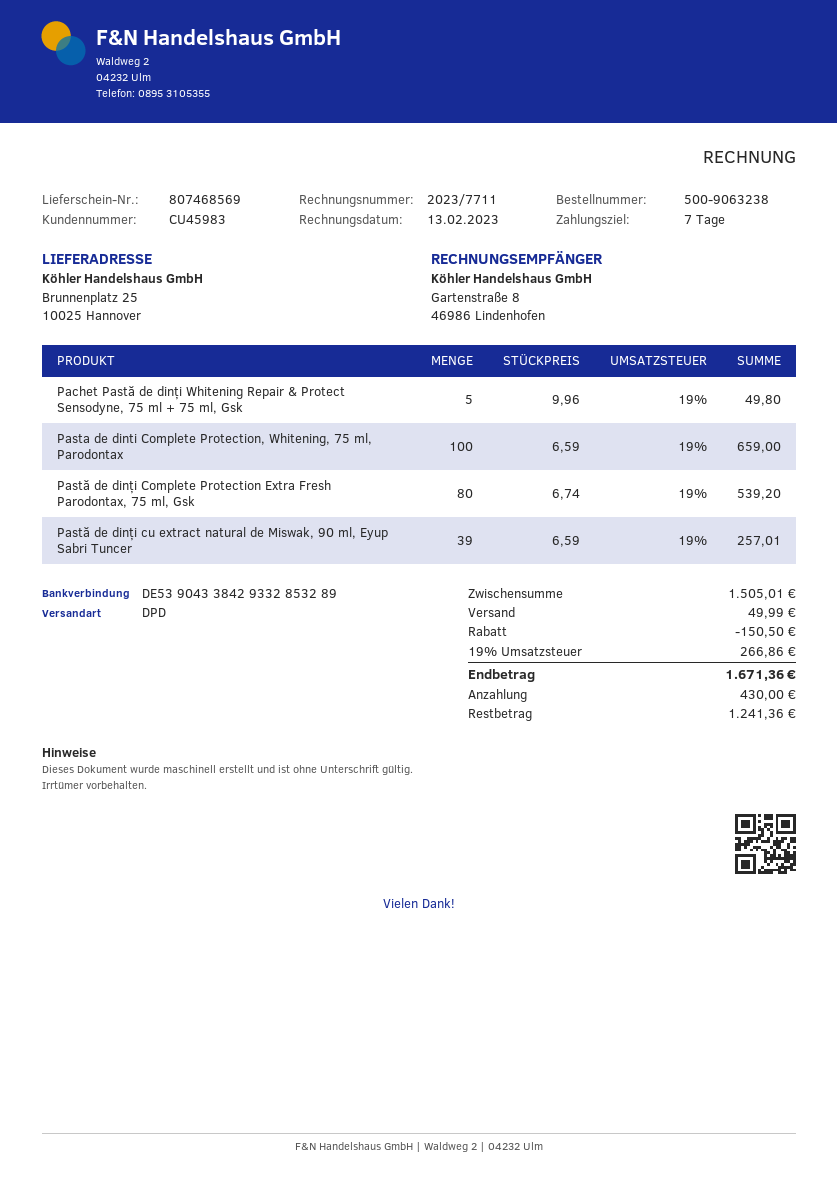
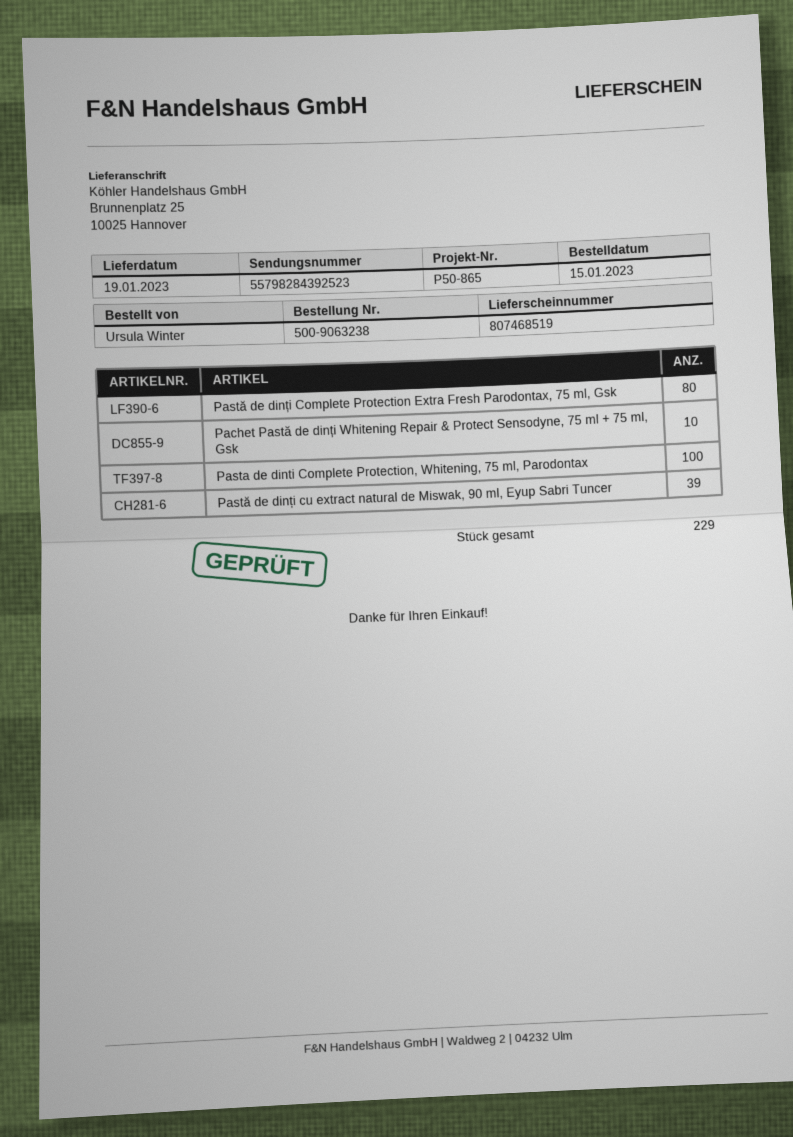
delivery note number: 807468569 -> 807468519
Pachet Pastă de dinți Whitening Repair & Protect Sensodyne, 75 ml + 75 ml, Gsk: 5 -> 10

